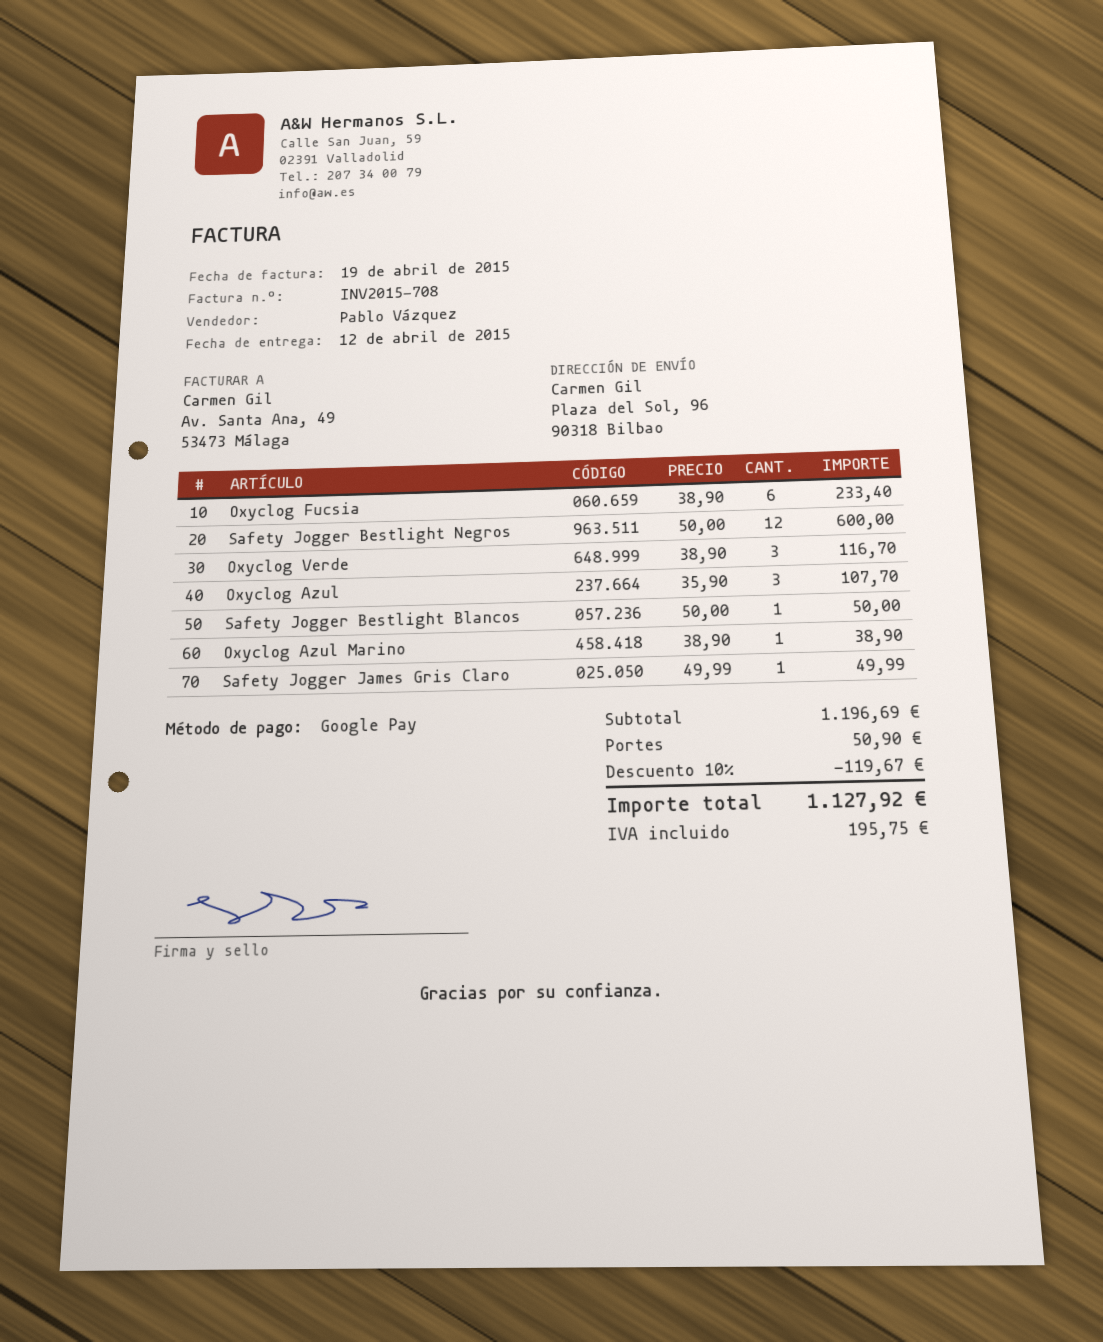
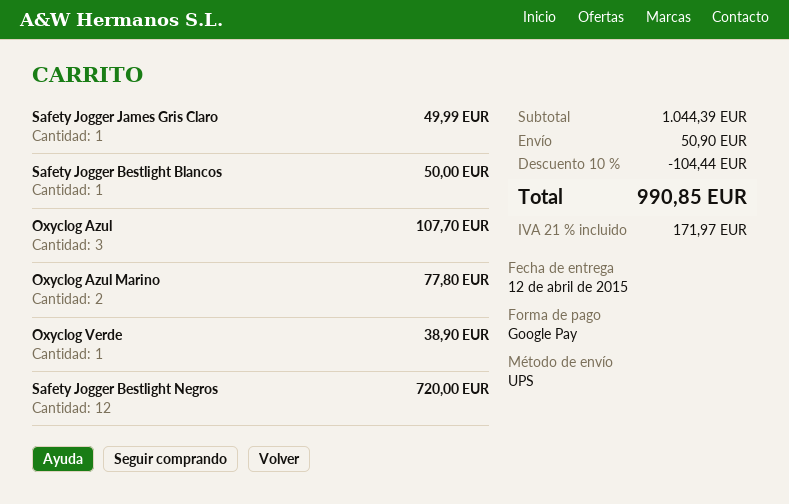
Oxyclog Fucsia: 6 for 233.40 -> none
Safety Jogger Bestlight Negros: 12 for 600.00 -> 12 for 720.00
Oxyclog Verde: 3 for 116.70 -> 1 for 38.90
Oxyclog Azul Marino: 1 for 38.90 -> 2 for 77.80
subtotal: 1196.69 -> 1044.39
discount: 10% = 119.67 -> 10% = 104.44
tax: 195.75 -> 171.97
total: 1127.92 -> 990.85

